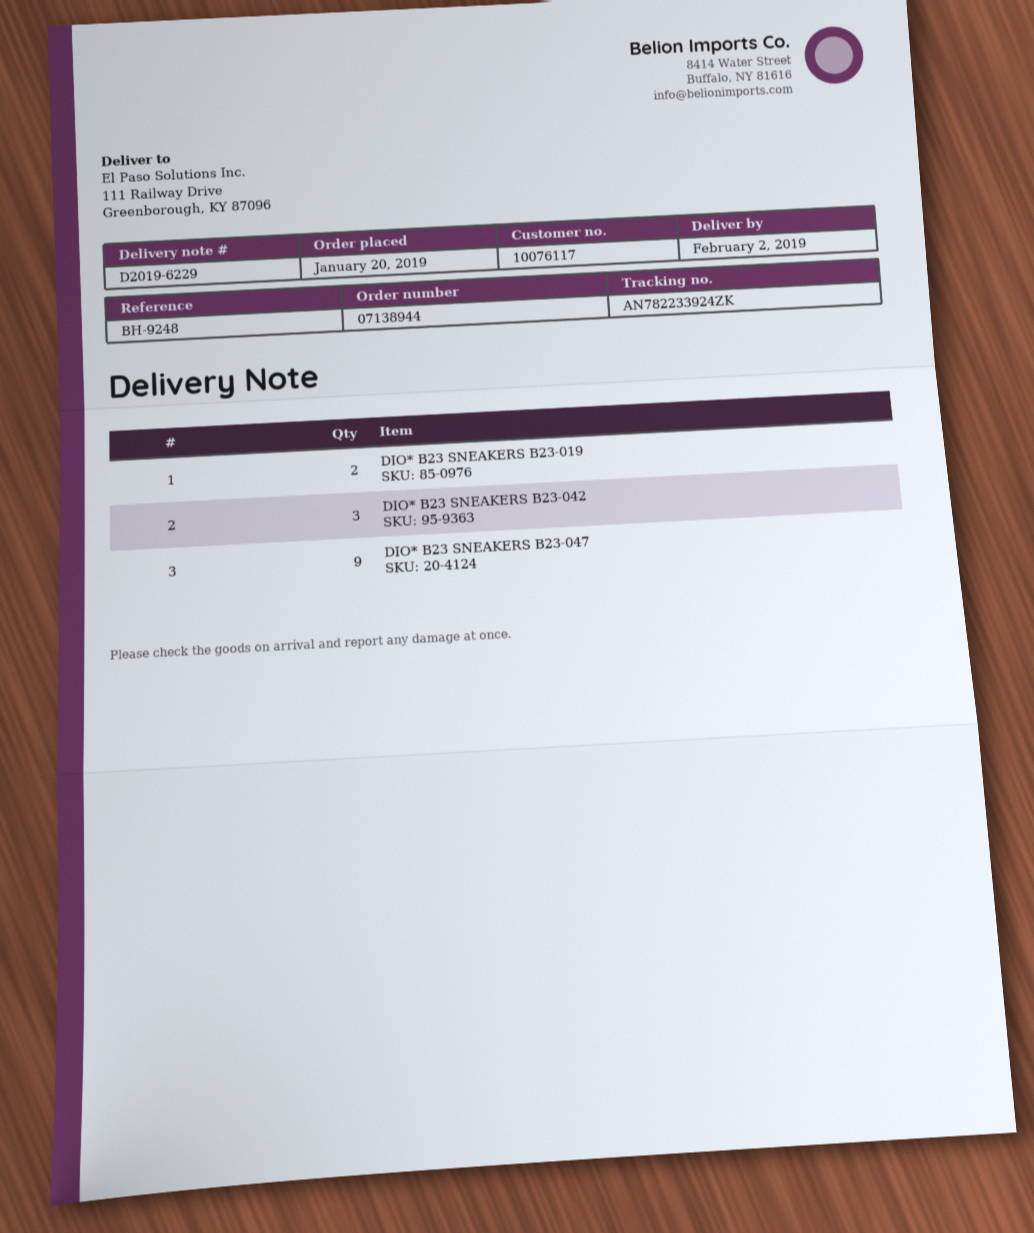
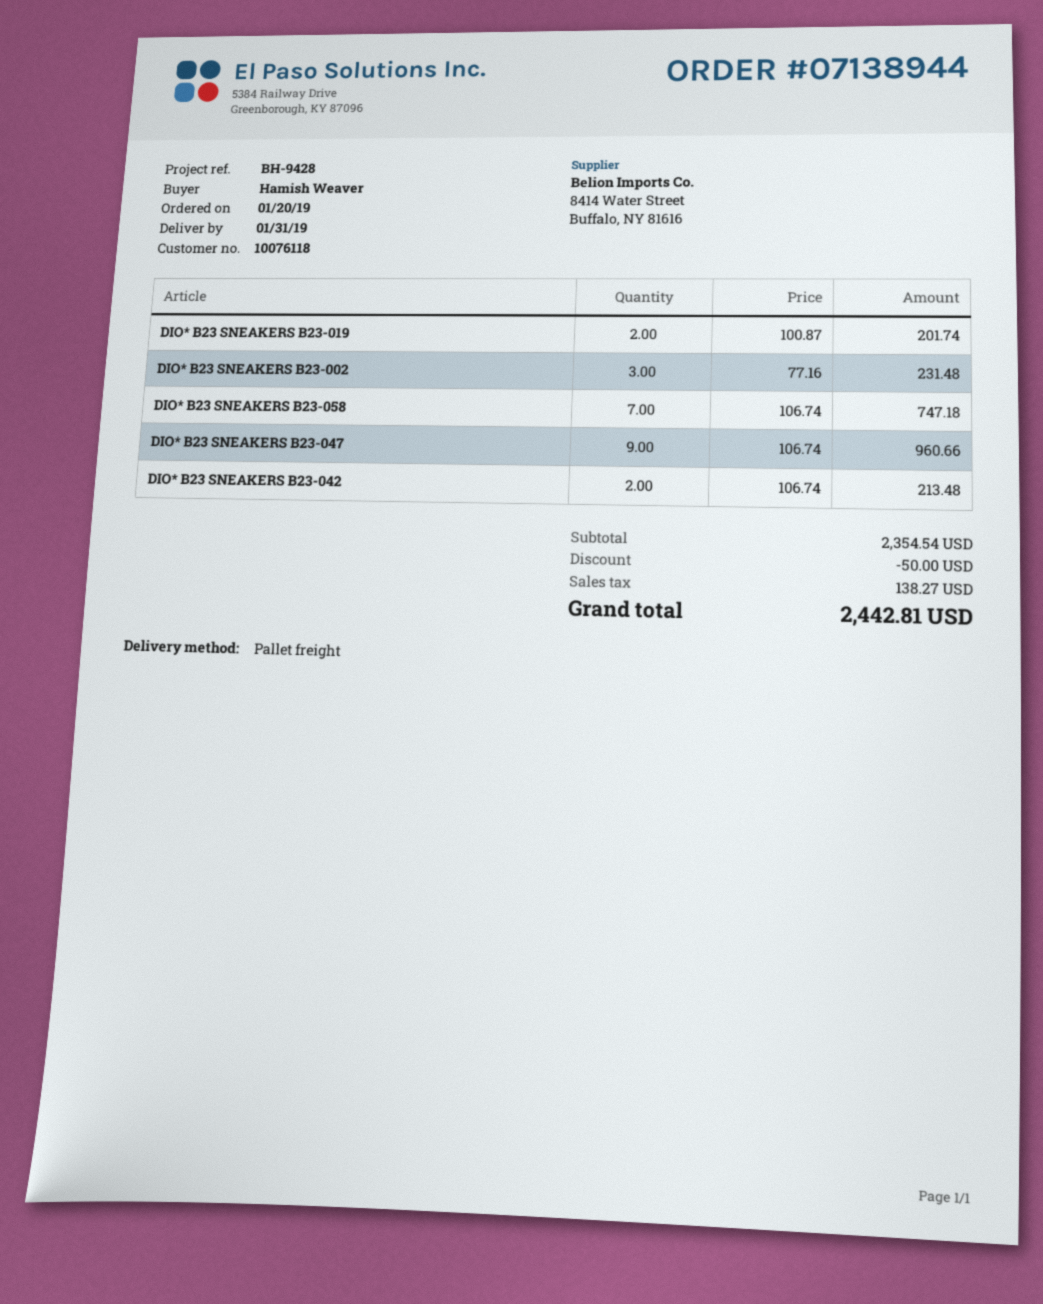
delivery date: 2019-02-02 -> 2019-01-31
customer number: 10076117 -> 10076118
reference: BH-9248 -> BH-9428
DIO* B23 SNEAKERS B23-042: 3 -> 2
DIO* B23 SNEAKERS B23-002: none -> 3
DIO* B23 SNEAKERS B23-058: none -> 7

